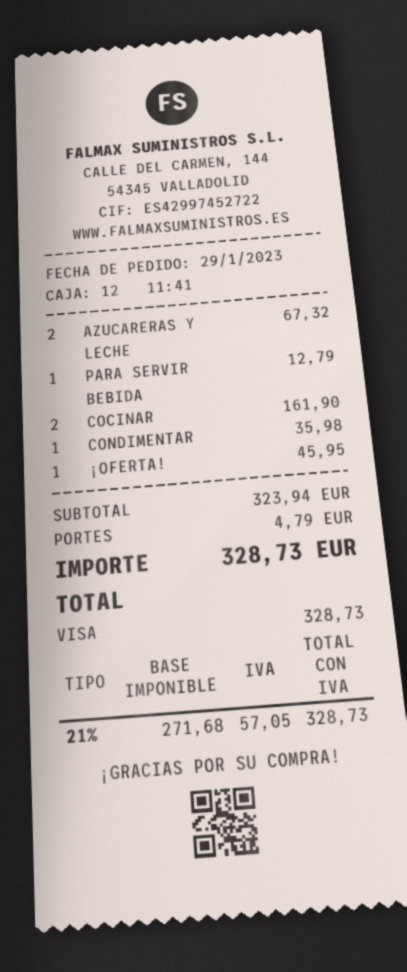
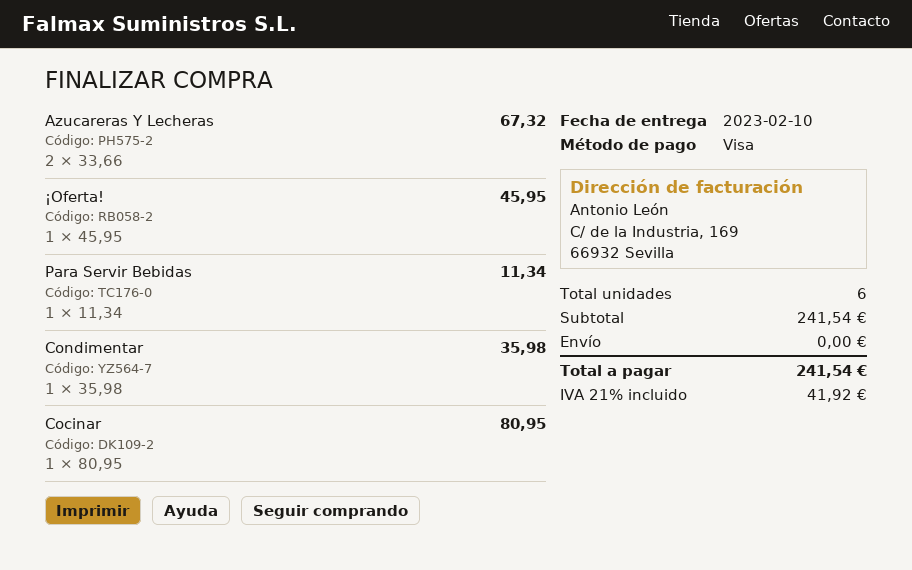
PARA SERVIR BEBIDA: 1 for 12.79 -> 1 for 11.34
COCINAR: 2 for 161.90 -> 1 for 80.95
subtotal: 323.94 -> 241.54
shipping: 4.79 -> 0.00
tax: 21% = 57.05 -> 21% = 41.92
total: 328.73 -> 241.54

